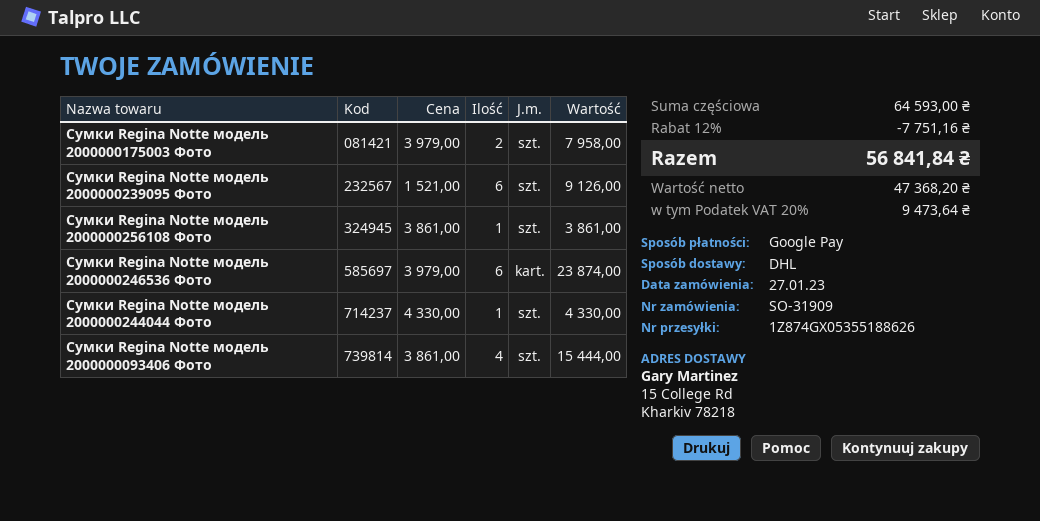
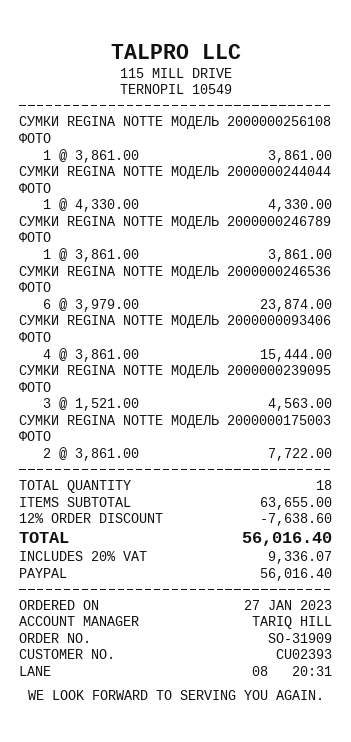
payment method: Google Pay -> PayPal
Сумки Regina Notte модель 2000000175003 Фото: 2 x 3979.00 = 7958.00 -> 2 x 3861.00 = 7722.00
Сумки Regina Notte модель 2000000239095 Фото: 6 x 1521.00 = 9126.00 -> 3 x 1521.00 = 4563.00
СУМКИ REGINA NOTTE МОДЕЛЬ 2000000246789 ФОТО: none -> 1 x 3861.00 = 3861.00
subtotal: 64593.00 -> 63655.00
discount: 12% = 7751.16 -> 12% = 7638.60
tax: 20% = 9473.64 -> 20% = 9336.07
total: 56841.84 -> 56016.40

